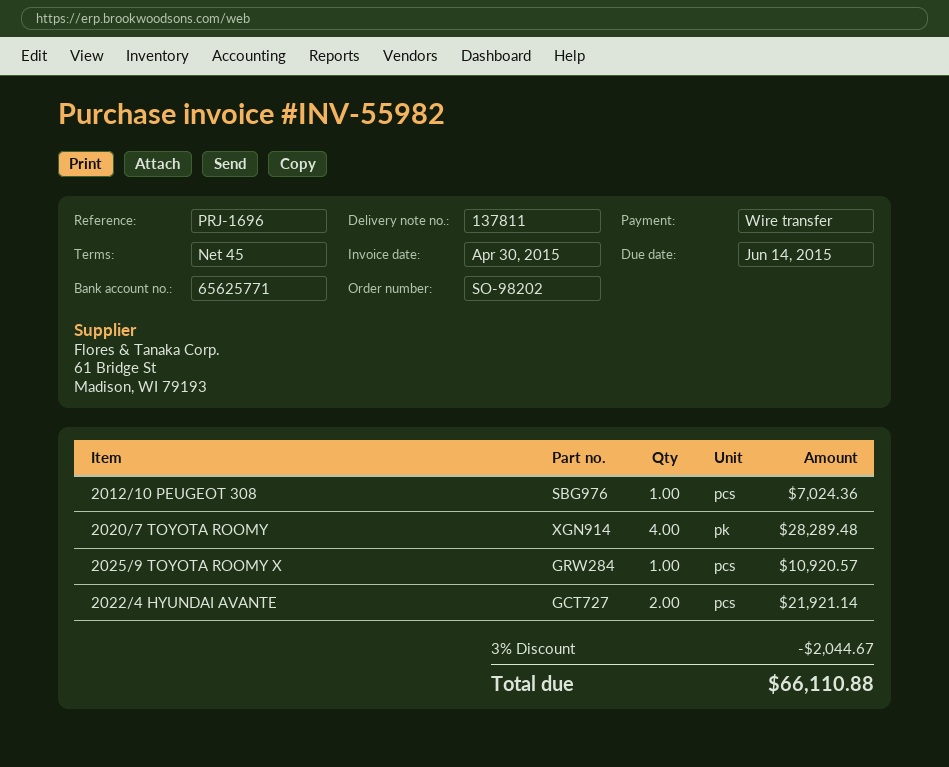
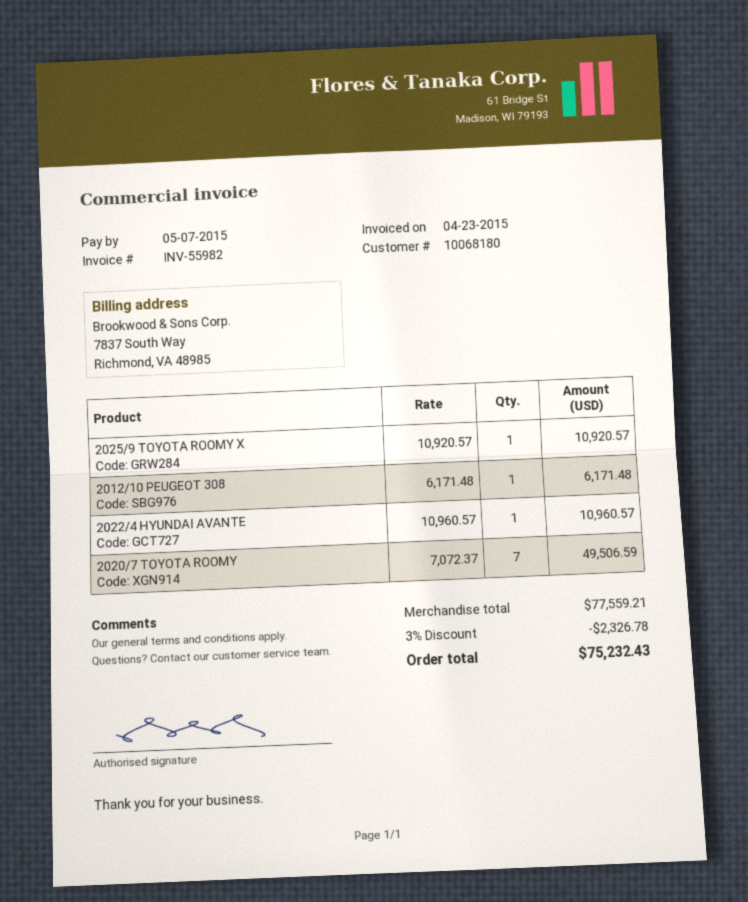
invoice date: 2015-04-30 -> 2015-04-23
due date: 2015-06-14 -> 2015-05-07
2012/10 PEUGEOT 308: 1 for 7024.36 -> 1 for 6171.48
2020/7 TOYOTA ROOMY: 4 for 28289.48 -> 7 for 49506.59
2022/4 HYUNDAI AVANTE: 2 for 21921.14 -> 1 for 10960.57
discount: 3% = 2044.67 -> 3% = 2326.78
total: 66110.88 -> 75232.43

